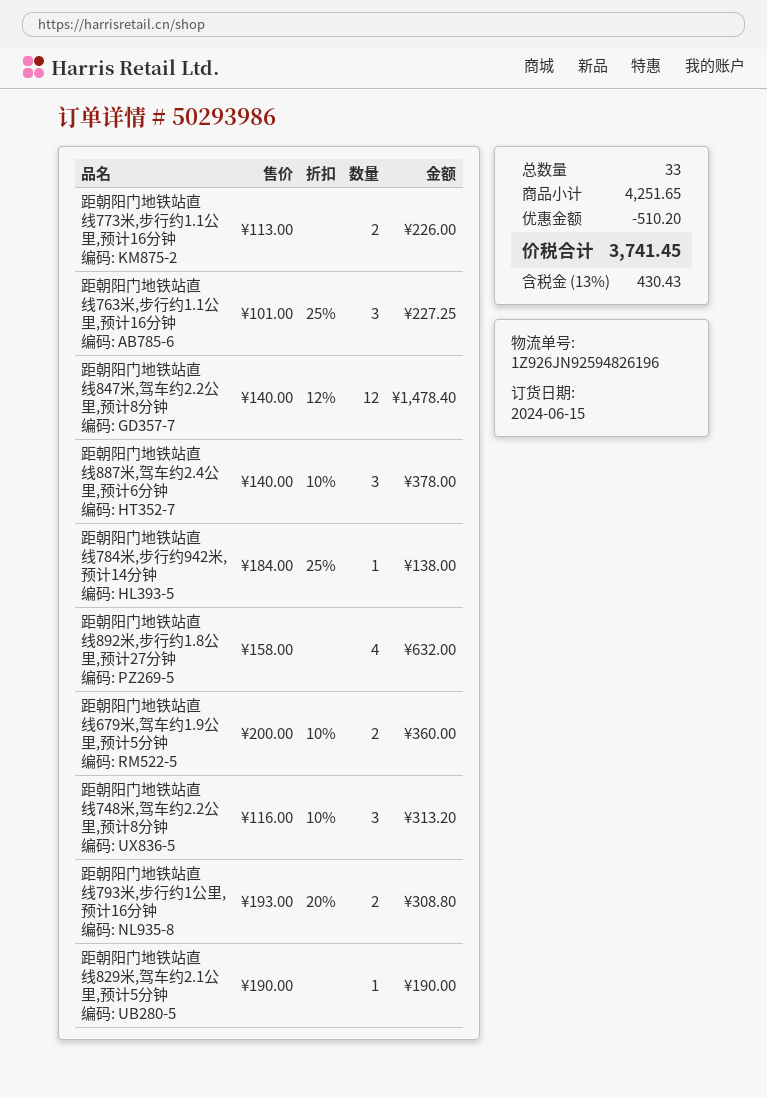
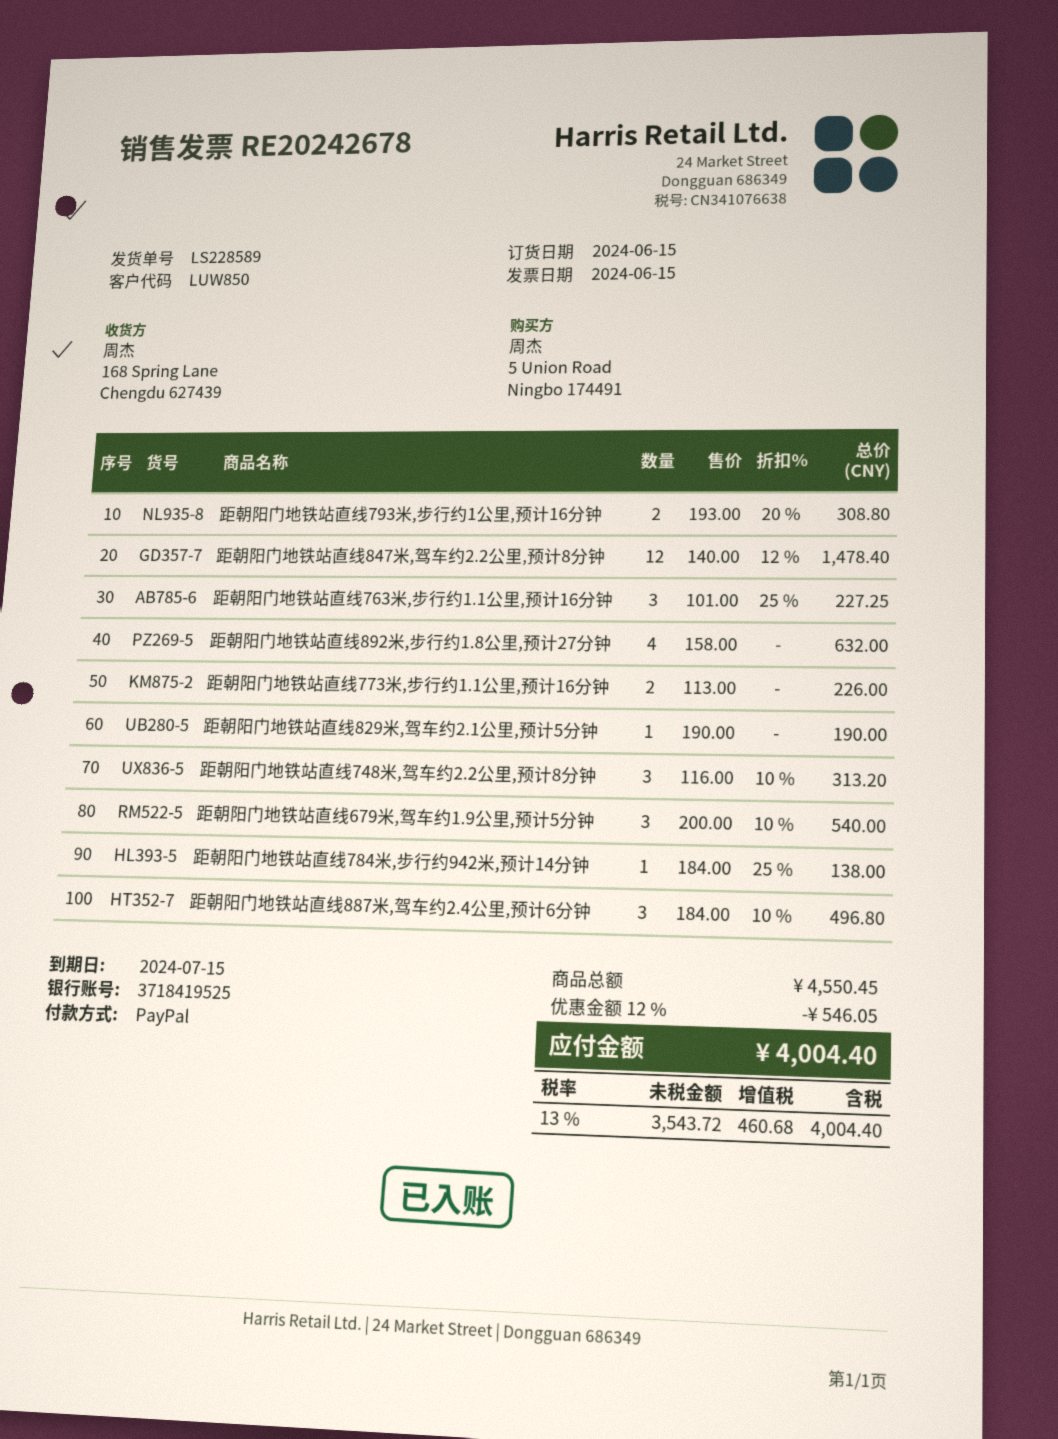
距朝阳门地铁站直线887米,驾车约2.4公里,预计6分钟: 3 x 140.00 - 10% = 378.00 -> 3 x 184.00 - 10% = 496.80
距朝阳门地铁站直线679米,驾车约1.9公里,预计5分钟: 2 x 200.00 - 10% = 360.00 -> 3 x 200.00 - 10% = 540.00
subtotal: 4251.65 -> 4550.45
discount: 510.20 -> 546.05
tax: 13% = 430.43 -> 13% = 460.68
total: 3741.45 -> 4004.40

